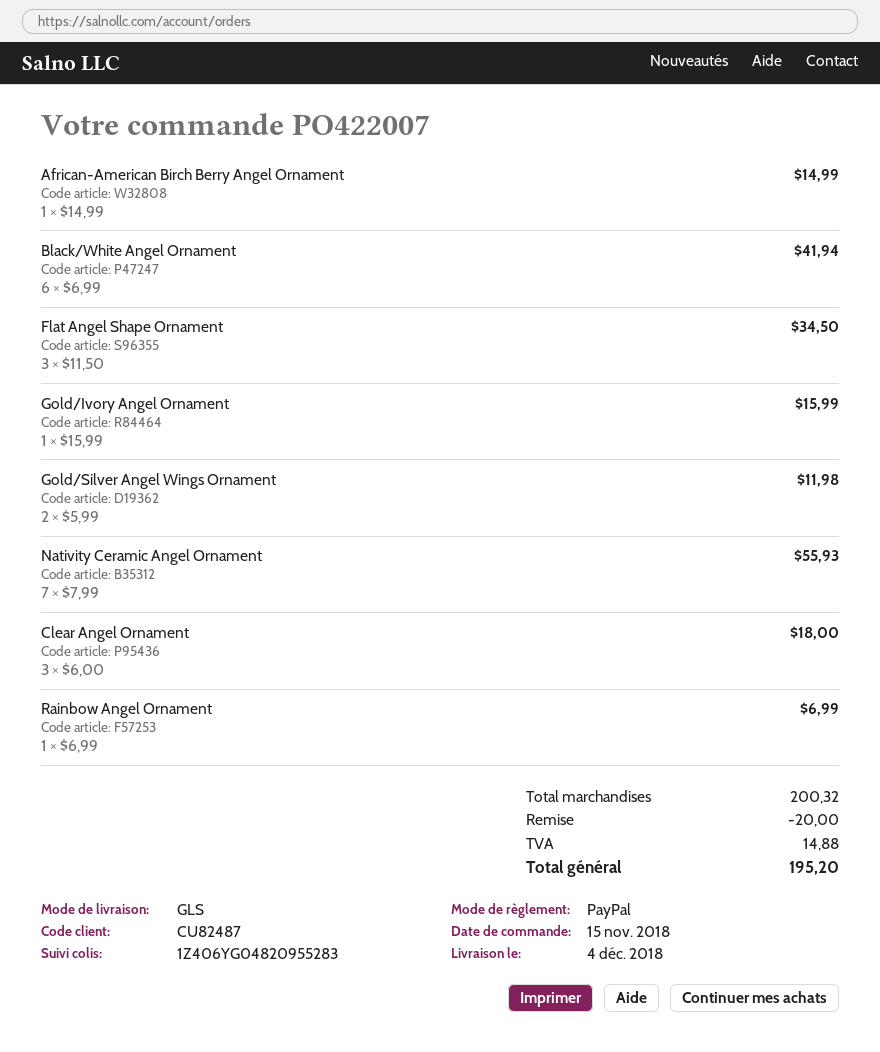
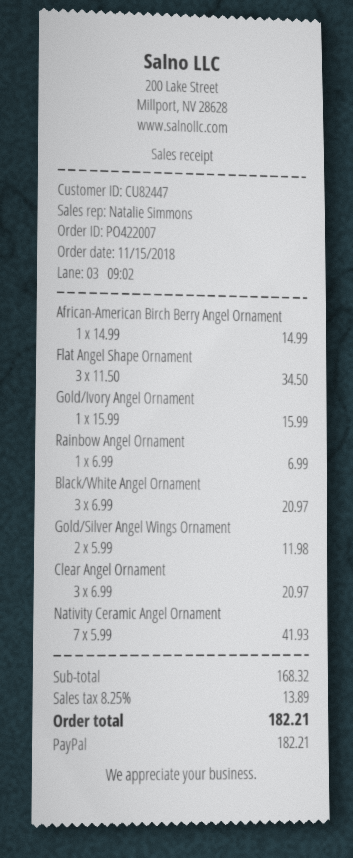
customer number: CU82487 -> CU82447
Black/White Angel Ornament: 6 x 6.99 = 41.94 -> 3 x 6.99 = 20.97
Nativity Ceramic Angel Ornament: 7 x 7.99 = 55.93 -> 7 x 5.99 = 41.93
Clear Angel Ornament: 3 x 6.00 = 18.00 -> 3 x 6.99 = 20.97
subtotal: 200.32 -> 168.32
discount: 20.00 -> none
tax: 14.88 -> 13.89
total: 195.20 -> 182.21

